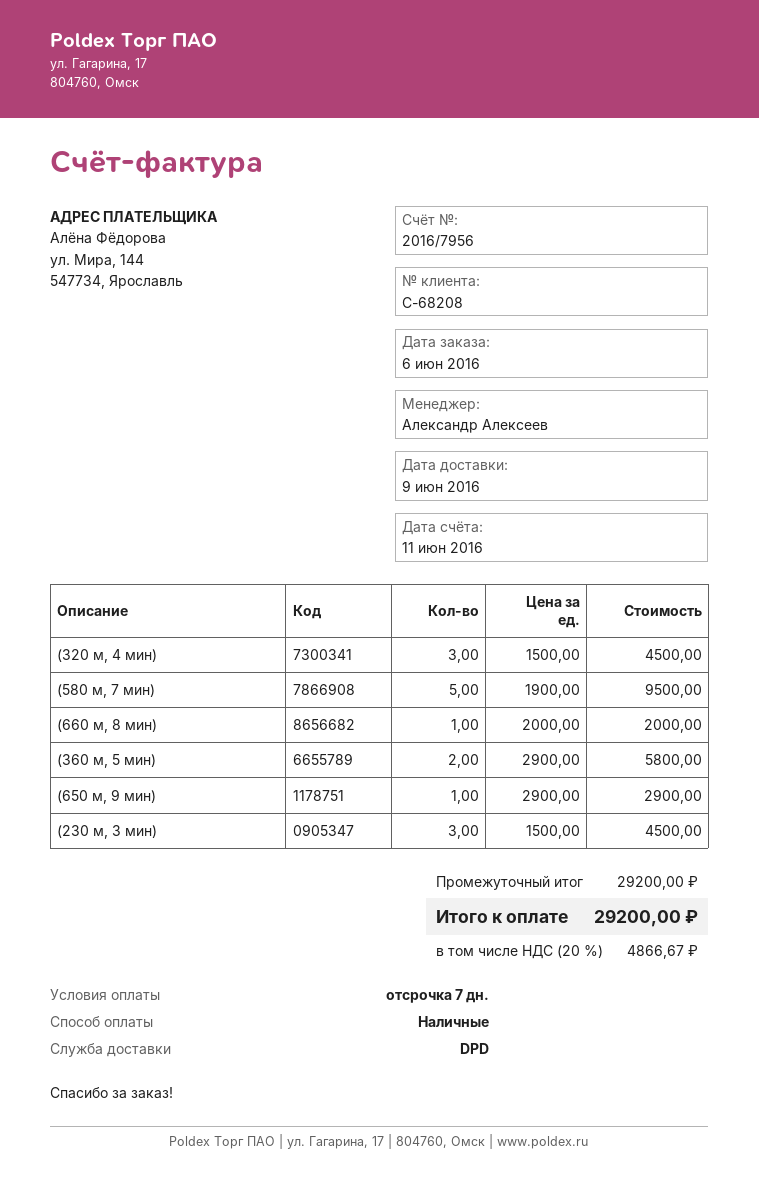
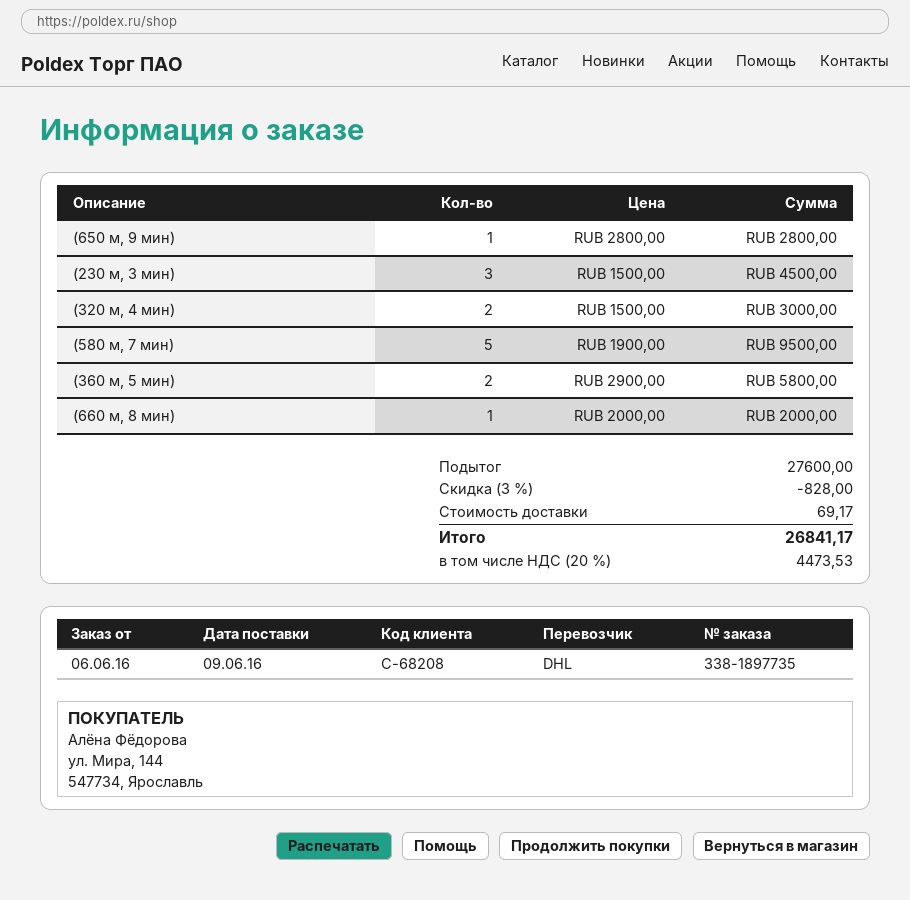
shipping method: DPD -> DHL
(320 м, 4 мин): 3 x 1500.00 = 4500.00 -> 2 x 1500.00 = 3000.00
(650 м, 9 мин): 1 x 2900.00 = 2900.00 -> 1 x 2800.00 = 2800.00
subtotal: 29200.00 -> 27600.00
discount: none -> 3% = 828.00
shipping: none -> 69.17
tax: 20% = 4866.67 -> 20% = 4473.53
total: 29200.00 -> 26841.17

